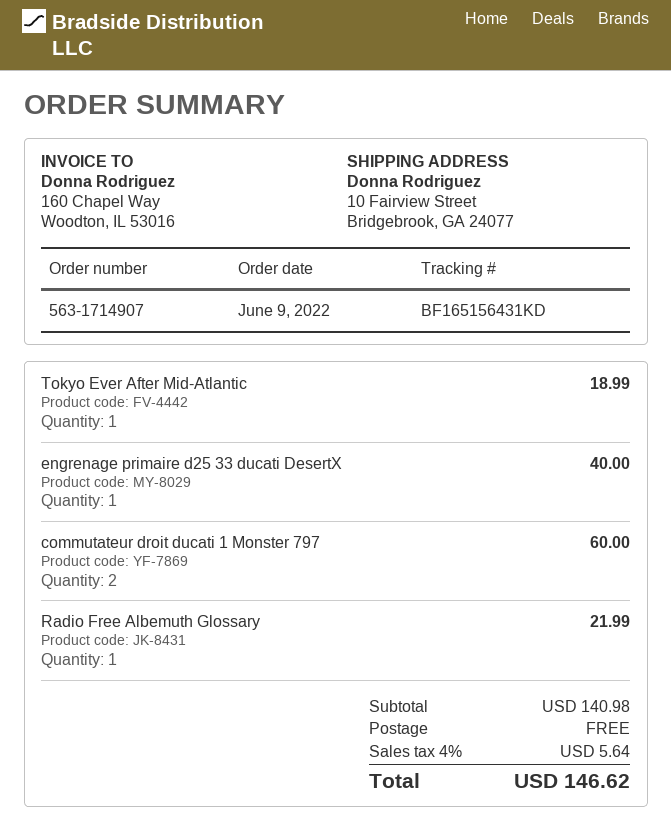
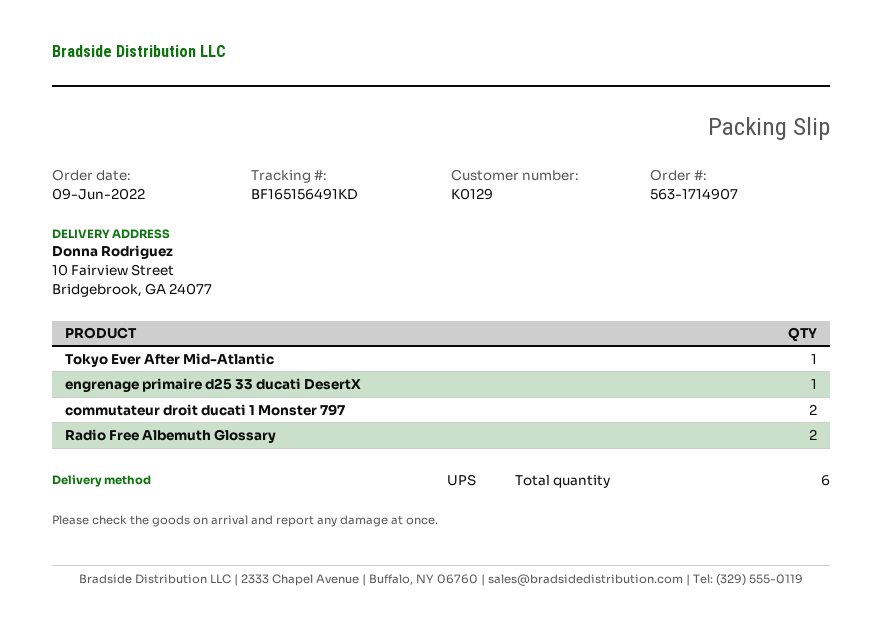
tracking number: BF165156431KD -> BF165156491KD
Radio Free Albemuth Glossary: 1 -> 2

